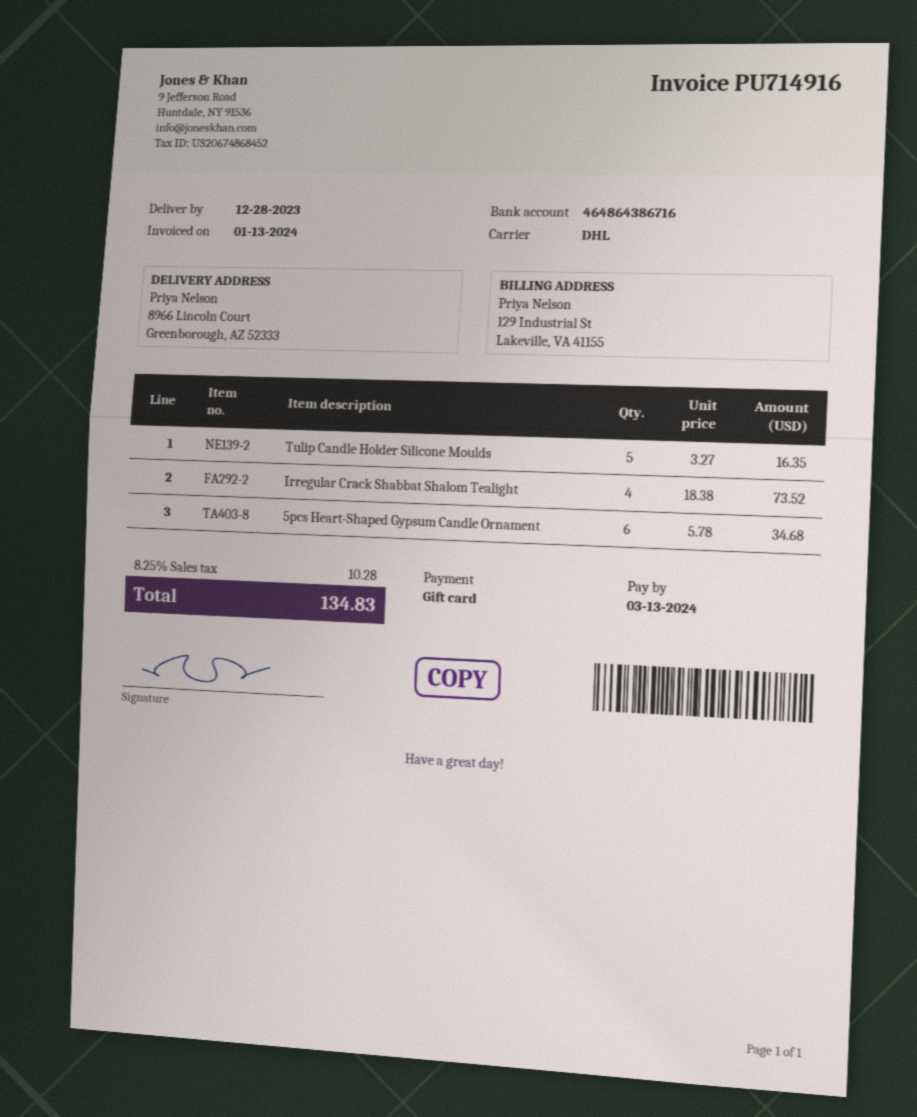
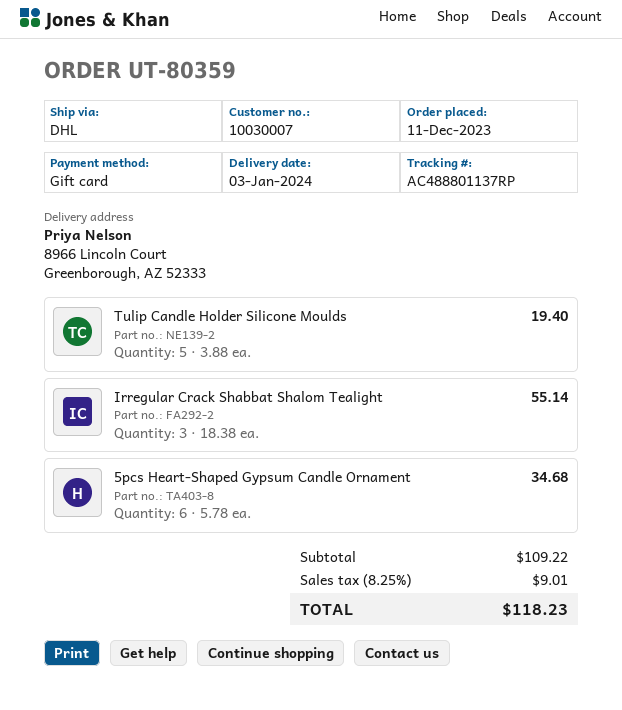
delivery date: 2023-12-28 -> 2024-01-03
Tulip Candle Holder Silicone Moulds: 5 x 3.27 = 16.35 -> 5 x 3.88 = 19.40
Irregular Crack Shabbat Shalom Tealight: 4 x 18.38 = 73.52 -> 3 x 18.38 = 55.14
tax: 8.25% = 10.28 -> 8.25% = 9.01
total: 134.83 -> 118.23

